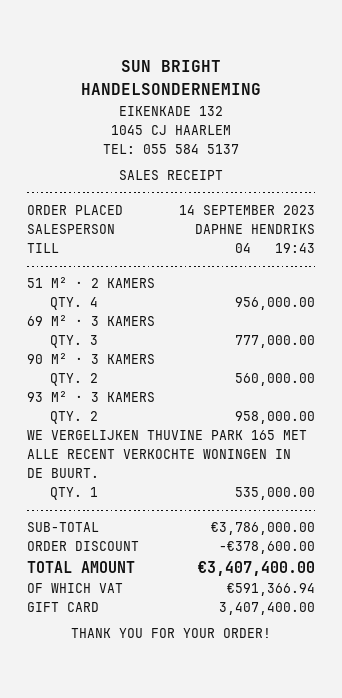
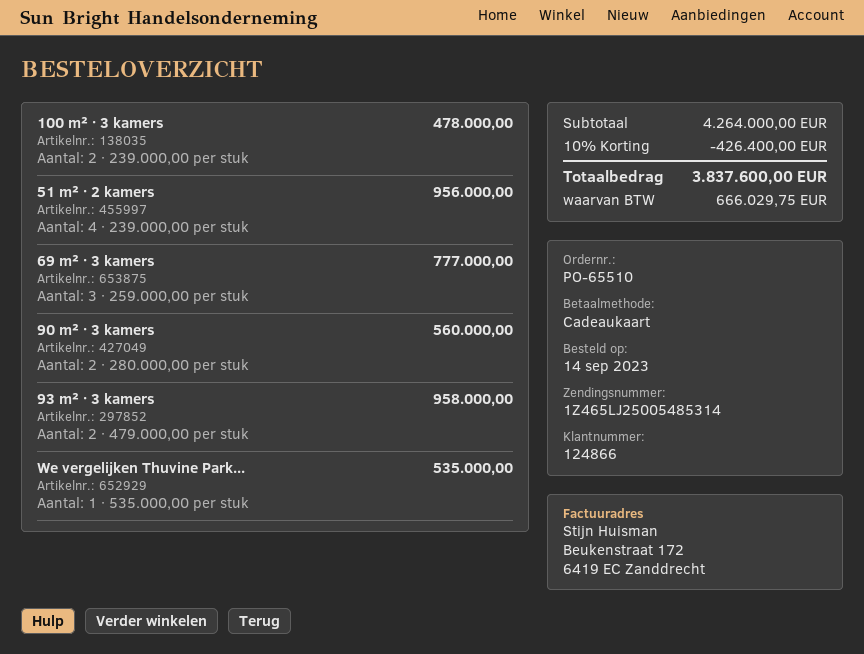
100 m² · 3 kamers: none -> 2 for 478000.00
subtotal: 3786000.00 -> 4264000.00
discount: 378600.00 -> 426400.00
tax: 591366.94 -> 666029.75
total: 3407400.00 -> 3837600.00

